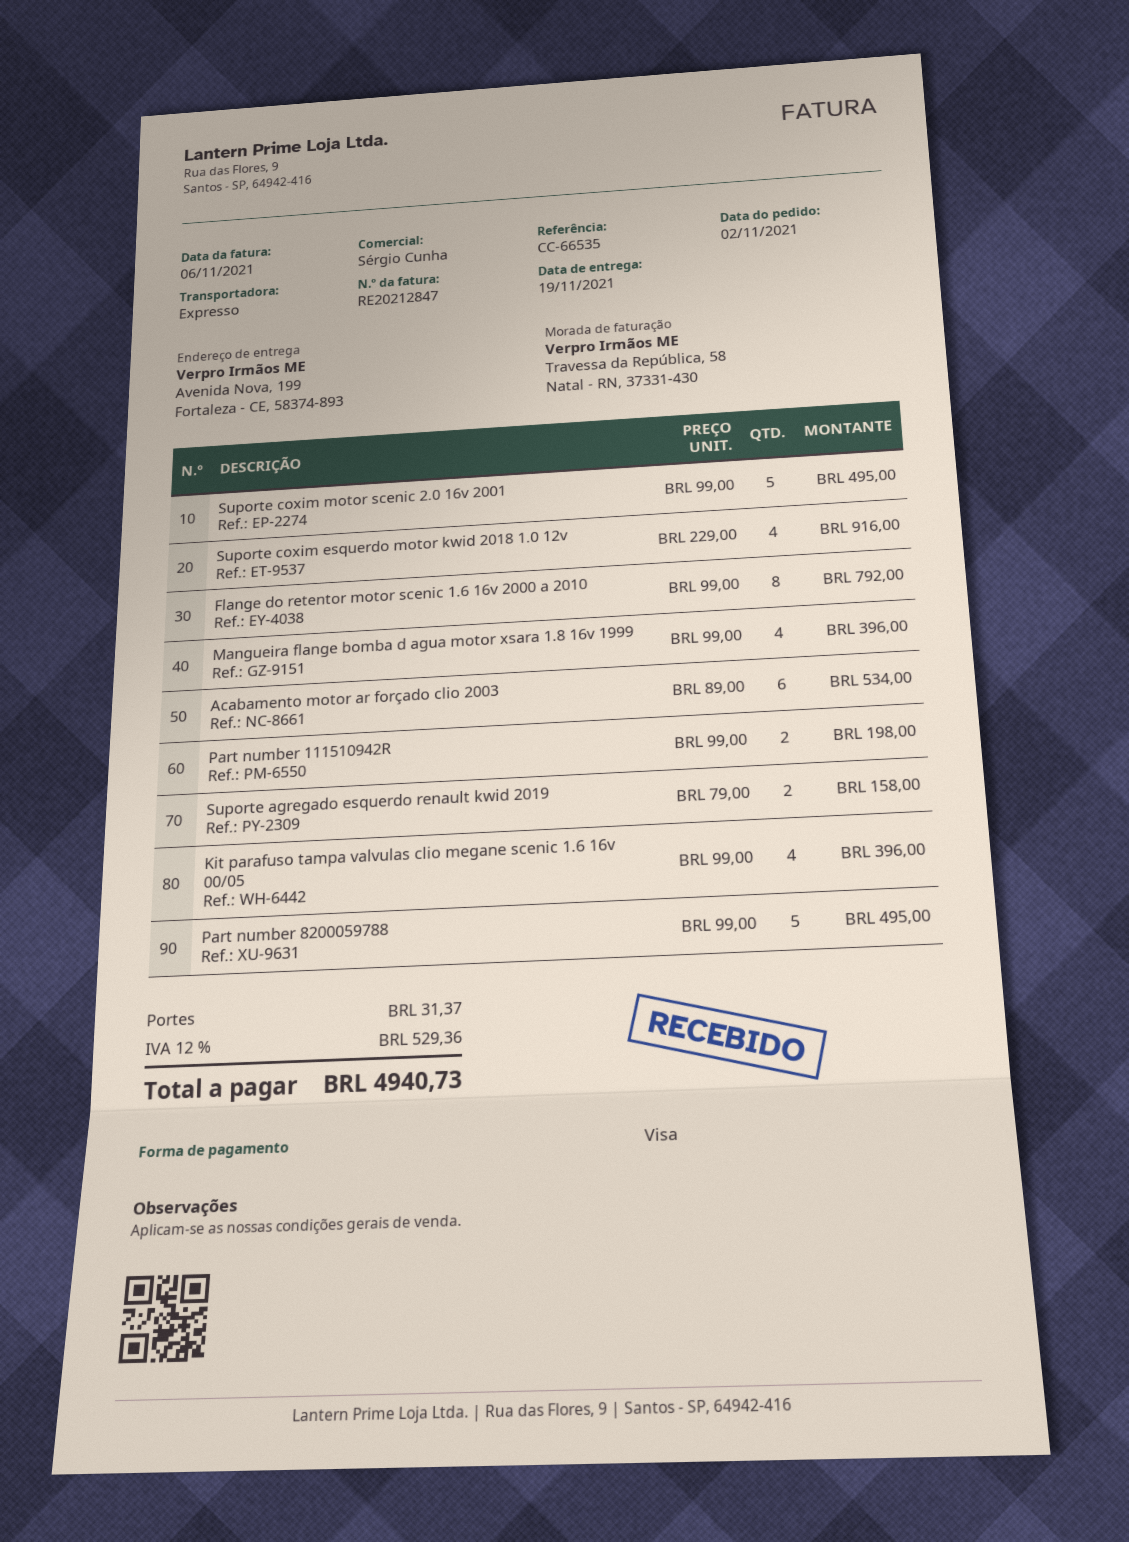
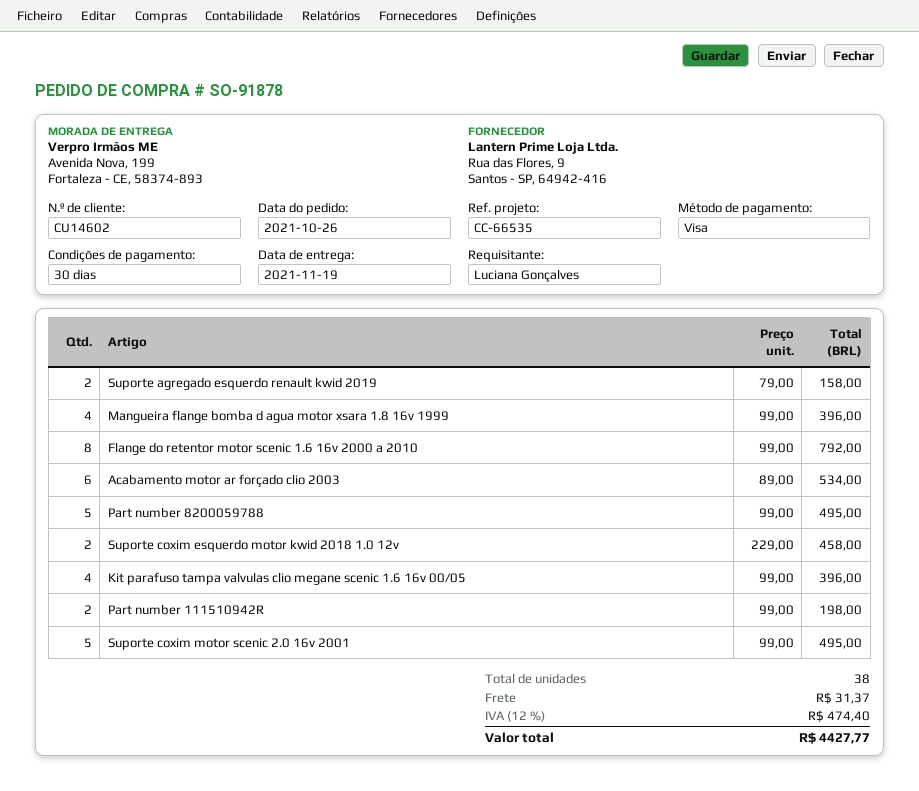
order date: 2021-11-02 -> 2021-10-26
Suporte coxim esquerdo motor kwid 2018 1.0 12v: 4 x 229.00 = 916.00 -> 2 x 229.00 = 458.00
tax: 12% = 529.36 -> 12% = 474.40
total: 4940.73 -> 4427.77

